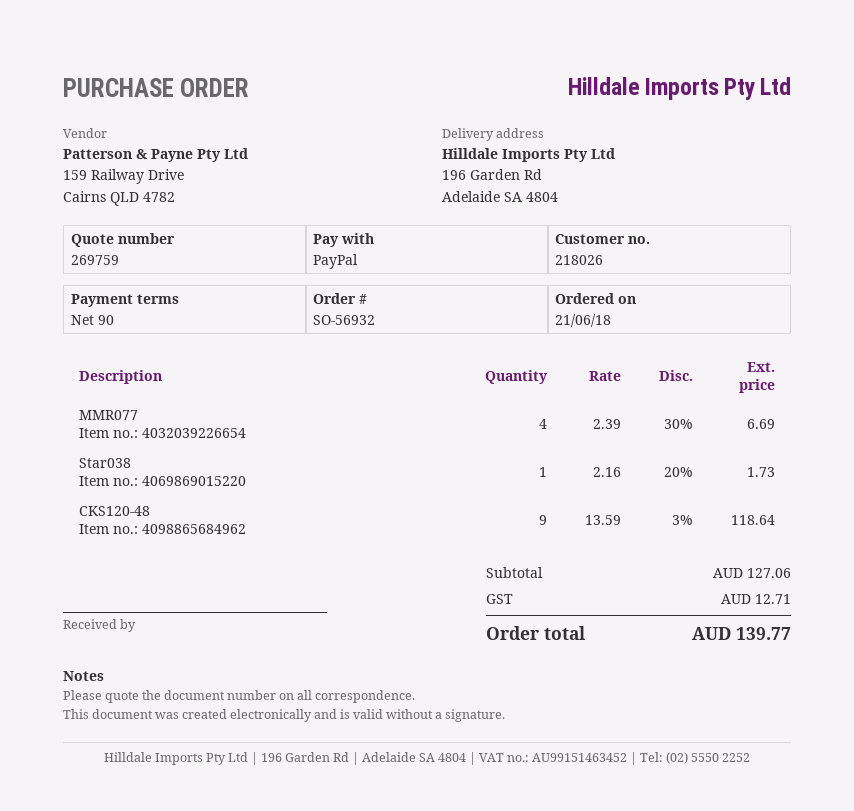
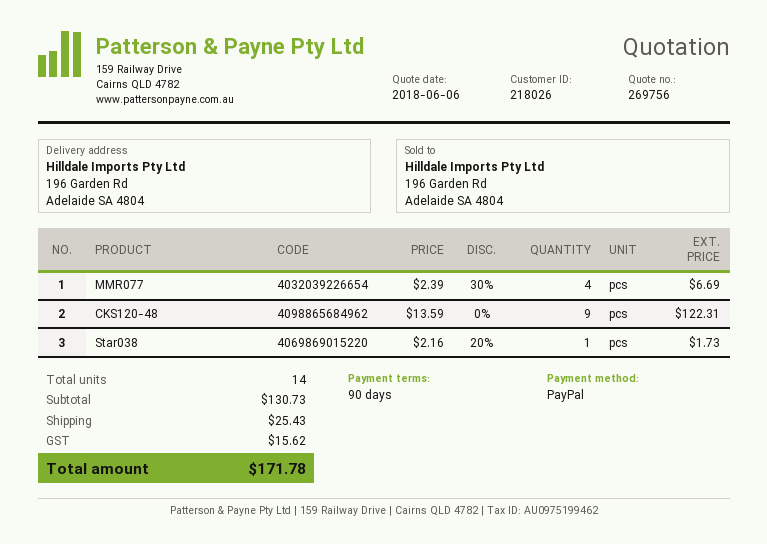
quote number: 269759 -> 269756
CKS120-48: 9 x 13.59 - 3% = 118.64 -> 9 x 13.59 = 122.31
subtotal: 127.06 -> 130.73
shipping: none -> 25.43
tax: 12.71 -> 15.62
total: 139.77 -> 171.78

